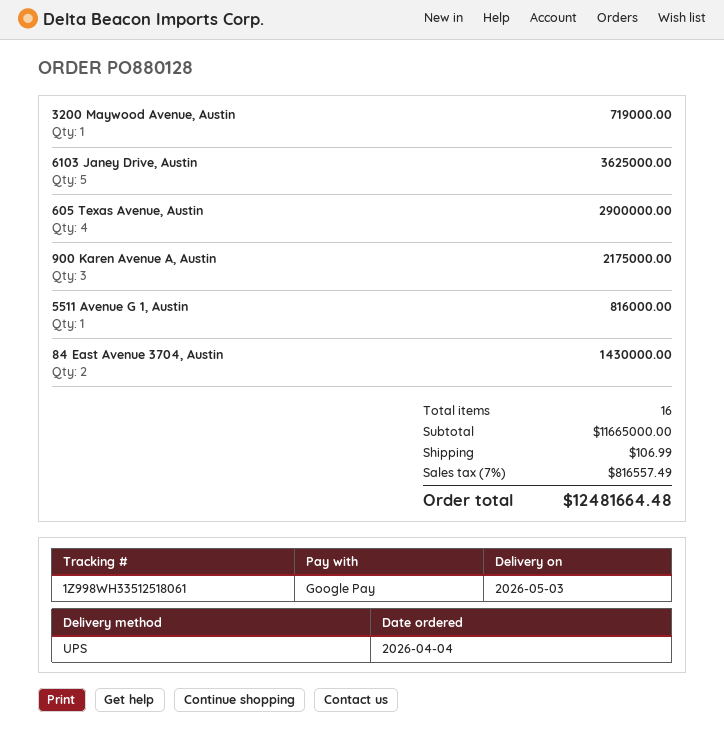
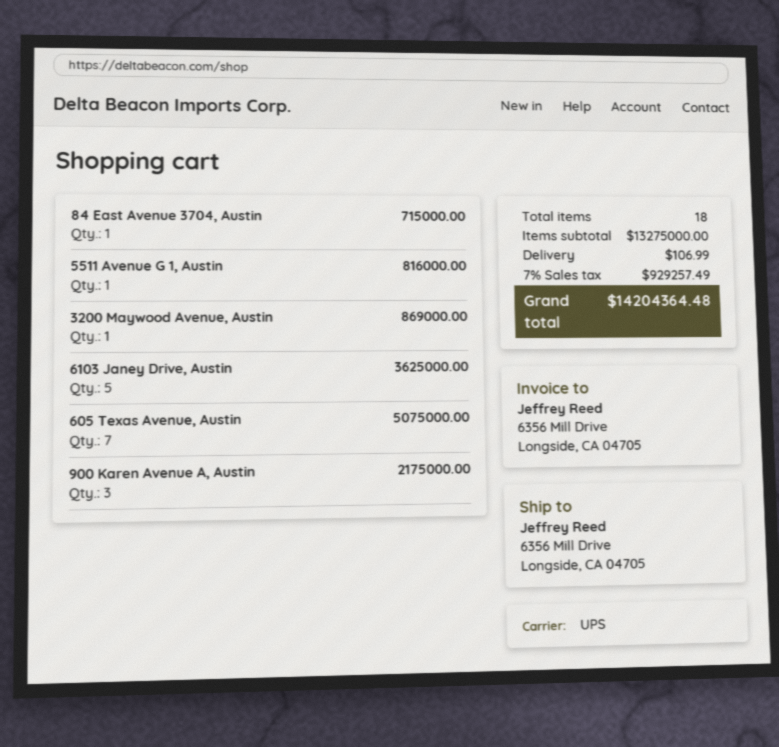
3200 Maywood Avenue, Austin: 1 for 719000.00 -> 1 for 869000.00
605 Texas Avenue, Austin: 4 for 2900000.00 -> 7 for 5075000.00
84 East Avenue 3704, Austin: 2 for 1430000.00 -> 1 for 715000.00
total quantity: 16 -> 18
subtotal: 11665000.00 -> 13275000.00
tax: 7% = 816557.49 -> 7% = 929257.49
total: 12481664.48 -> 14204364.48

